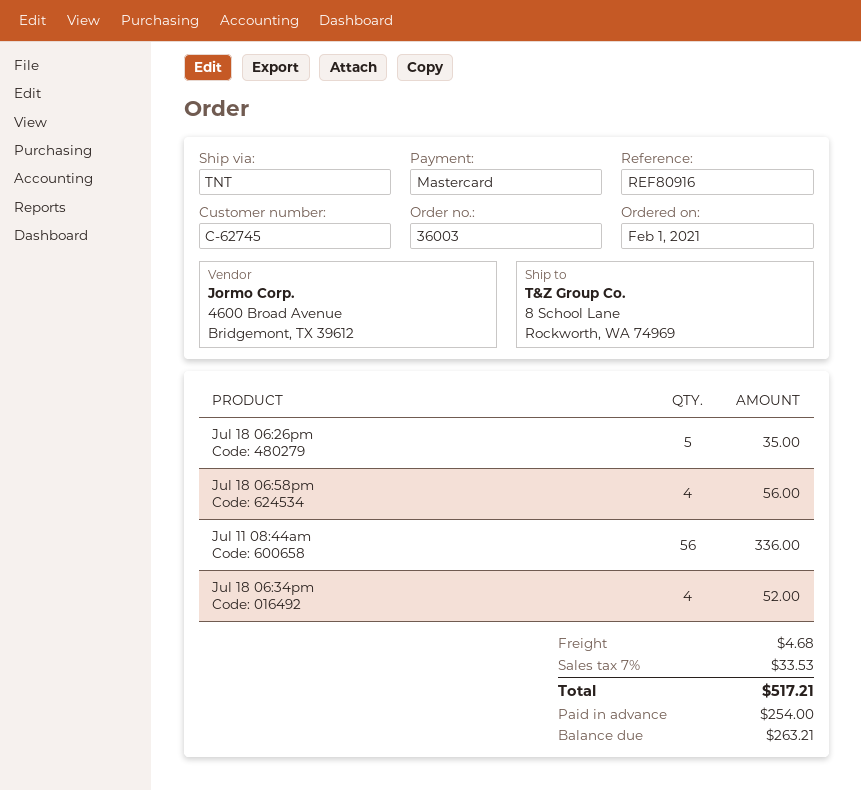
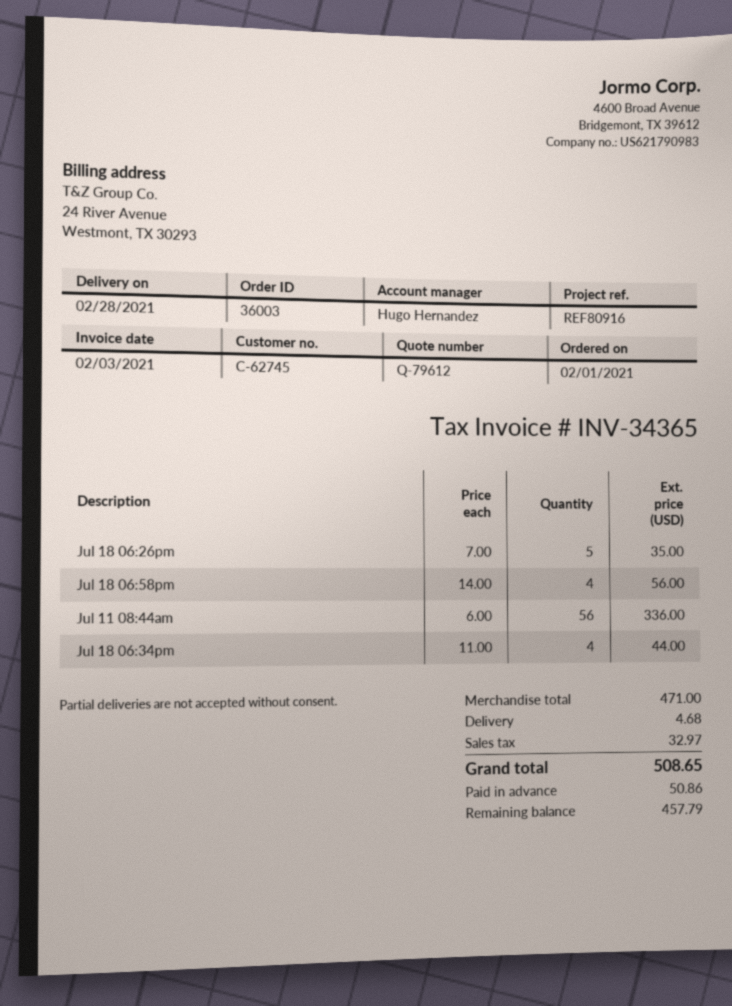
Jul 18 06:34pm: 4 for 52.00 -> 4 for 44.00
tax: 33.53 -> 32.97
total: 517.21 -> 508.65
deposit: 254.00 -> 50.86
balance: 263.21 -> 457.79

